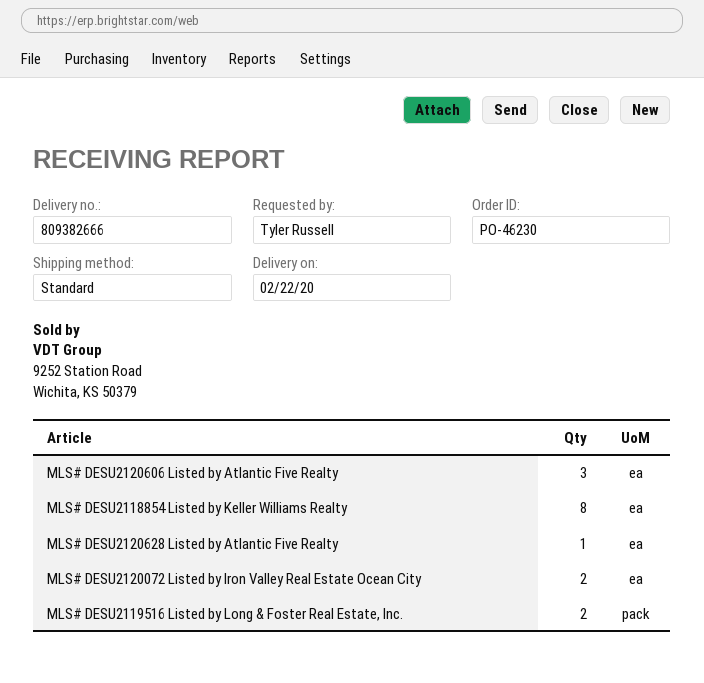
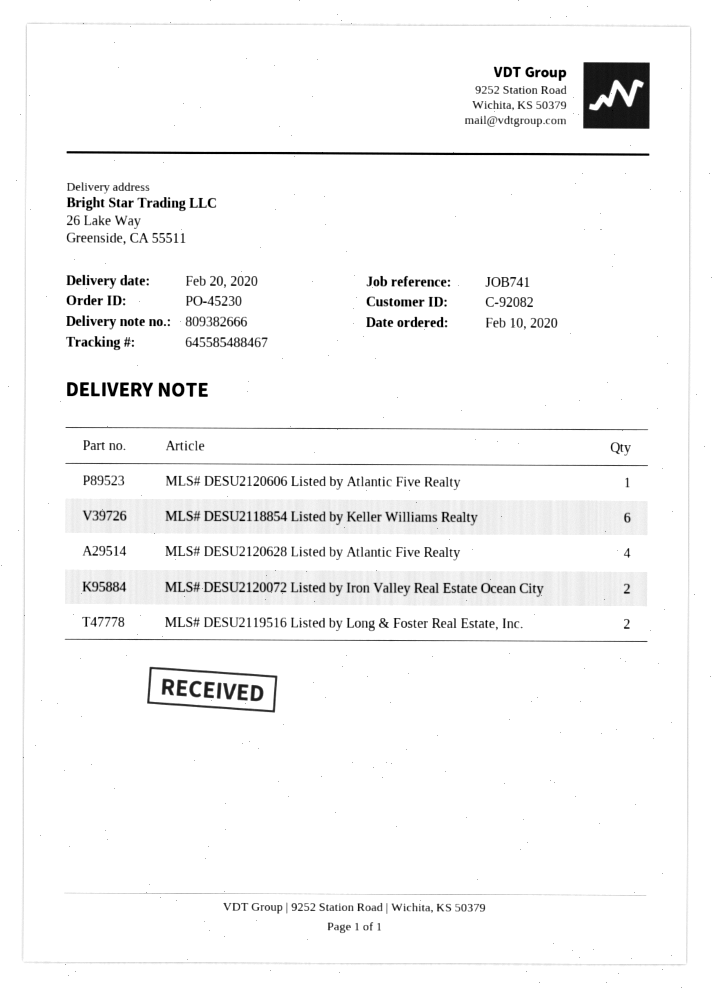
order number: PO-46230 -> PO-45230
delivery date: 2020-02-22 -> 2020-02-20
MLS# DESU2120606 Listed by Atlantic Five Realty: 3 -> 1
MLS# DESU2118854 Listed by Keller Williams Realty: 8 -> 6
MLS# DESU2120628 Listed by Atlantic Five Realty: 1 -> 4

